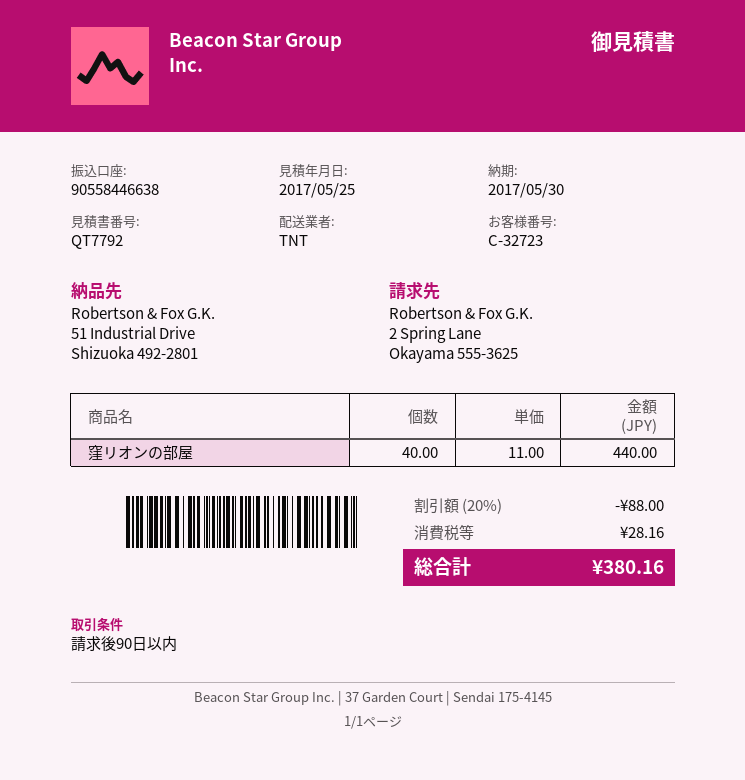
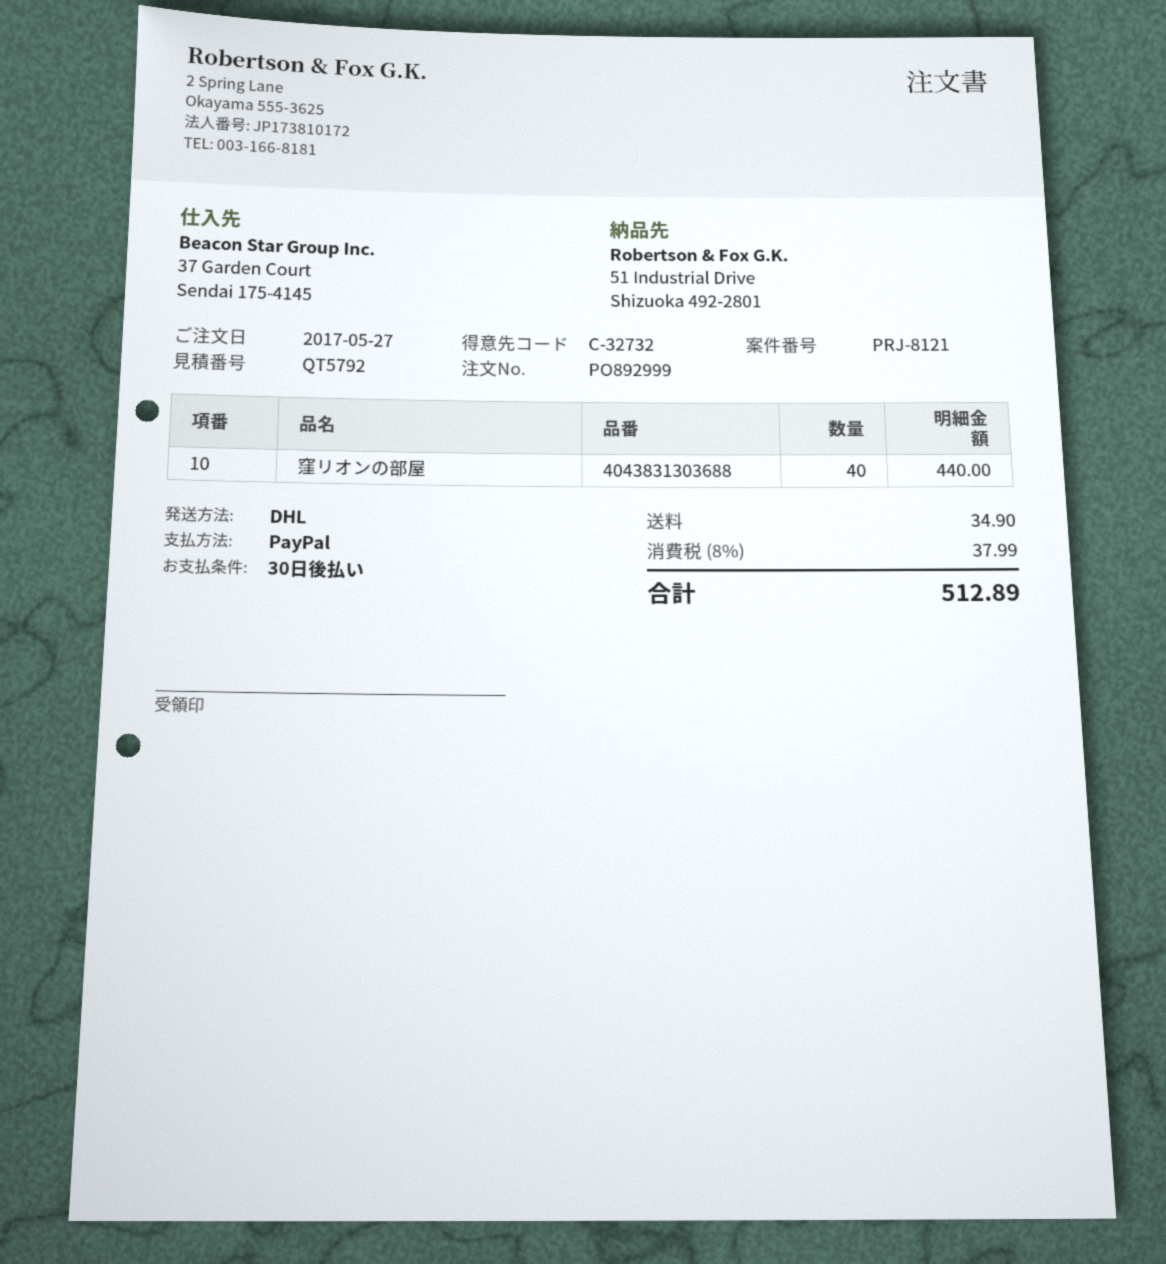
quote number: QT7792 -> QT5792
payment terms: 90 days -> 30 days
customer number: C-32723 -> C-32732
shipping method: TNT -> DHL
discount: 20% = 88.00 -> none
shipping: none -> 34.90
tax: 28.16 -> 37.99
total: 380.16 -> 512.89

